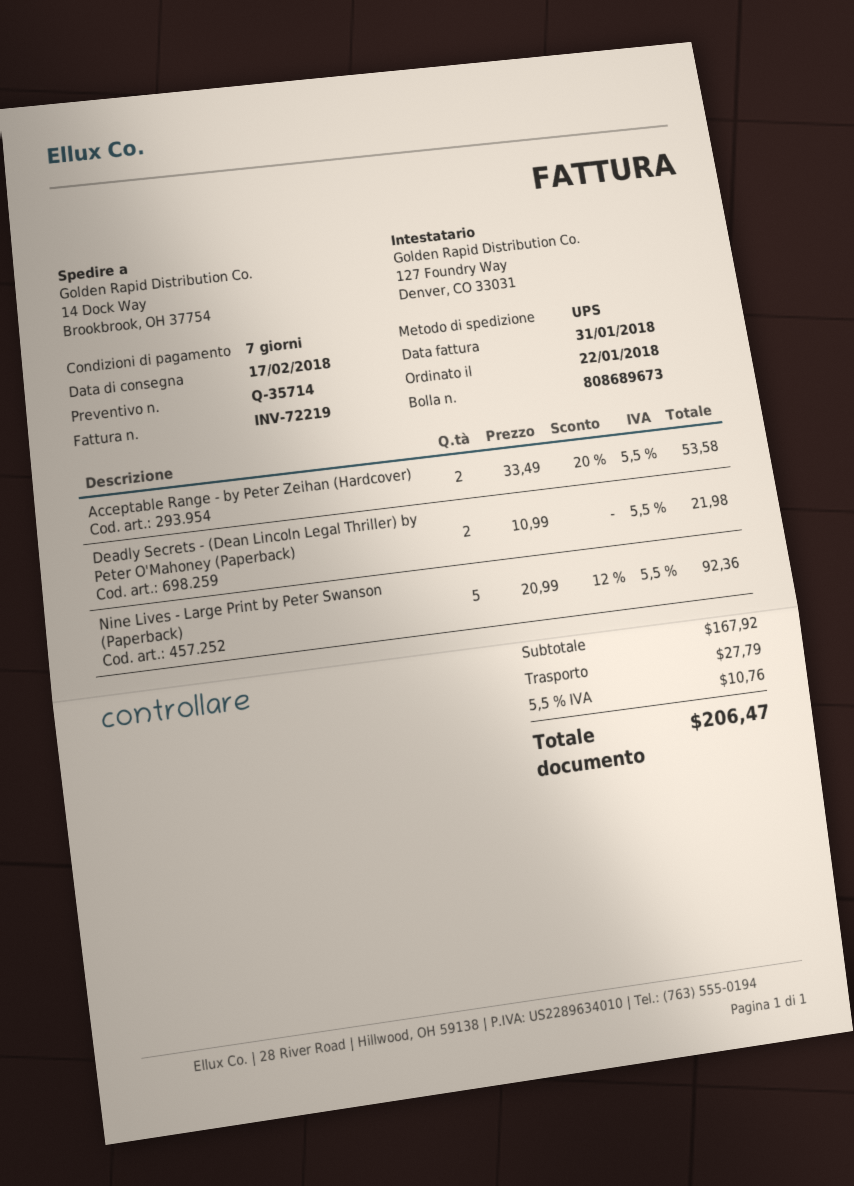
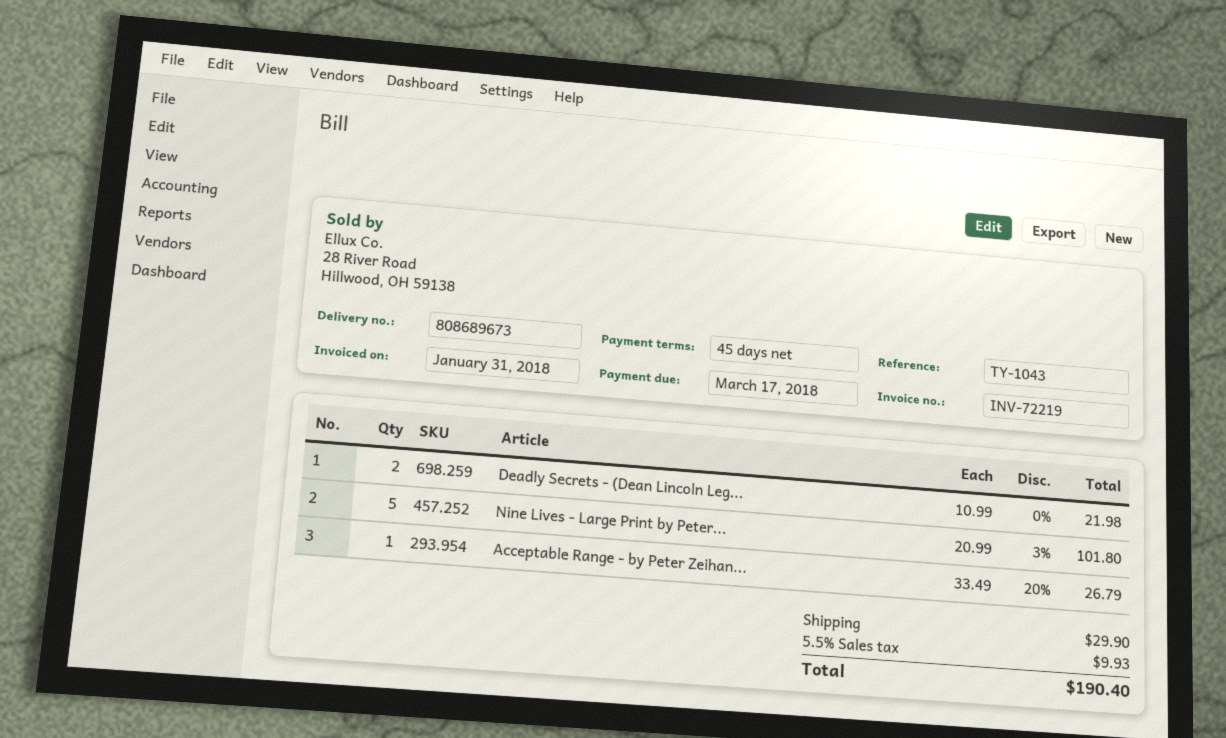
payment terms: 7 days -> 45 days
Acceptable Range - by Peter Zeihan (Hardcover): 2 x 33.49 - 20% = 53.58 -> 1 x 33.49 - 20% = 26.79
Nine Lives - Large Print by Peter Swanson (Paperback): 5 x 20.99 - 12% = 92.36 -> 5 x 20.99 - 3% = 101.80
shipping: 27.79 -> 29.90
tax: 5.5% = 10.76 -> 5.5% = 9.93
total: 206.47 -> 190.40

